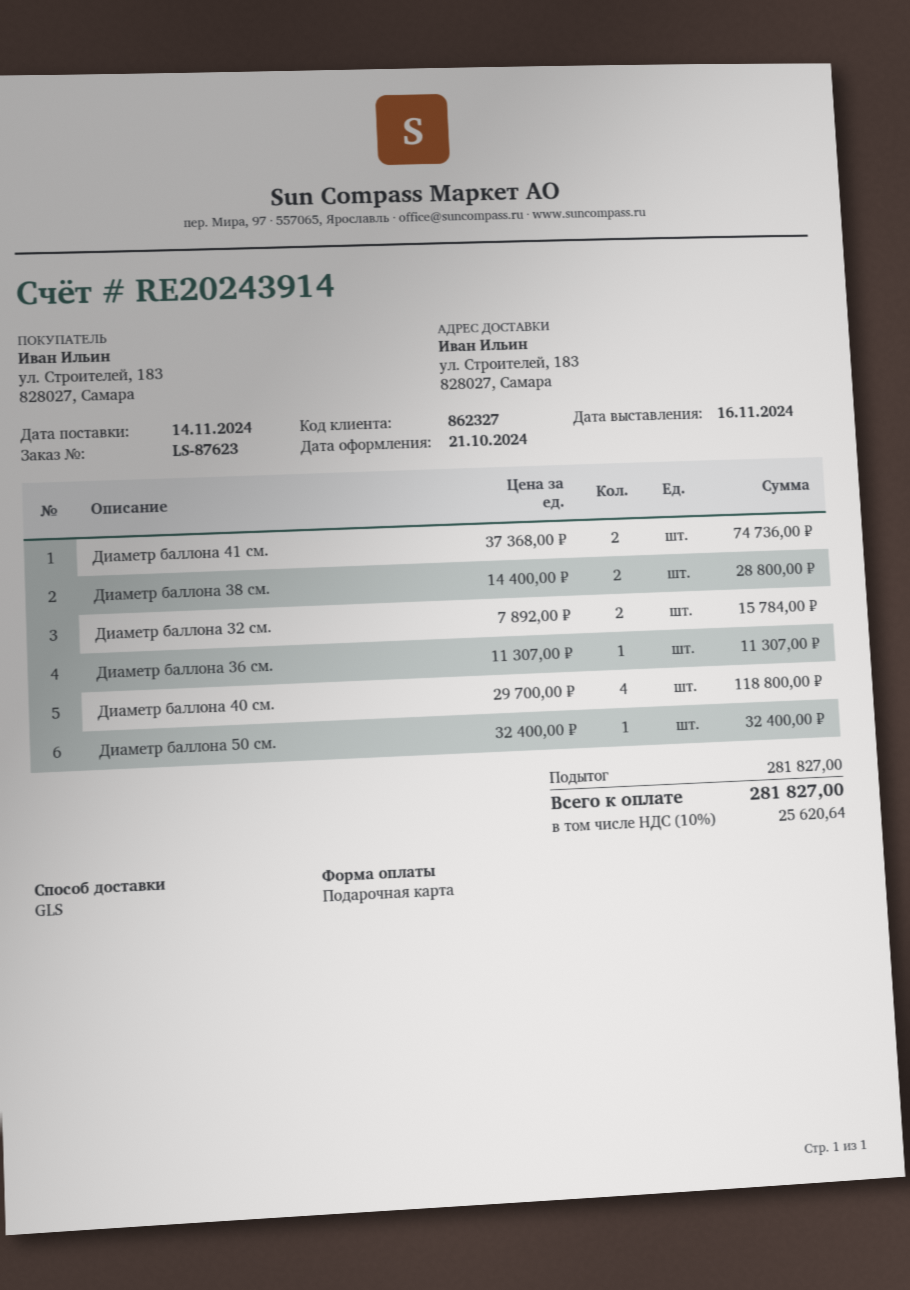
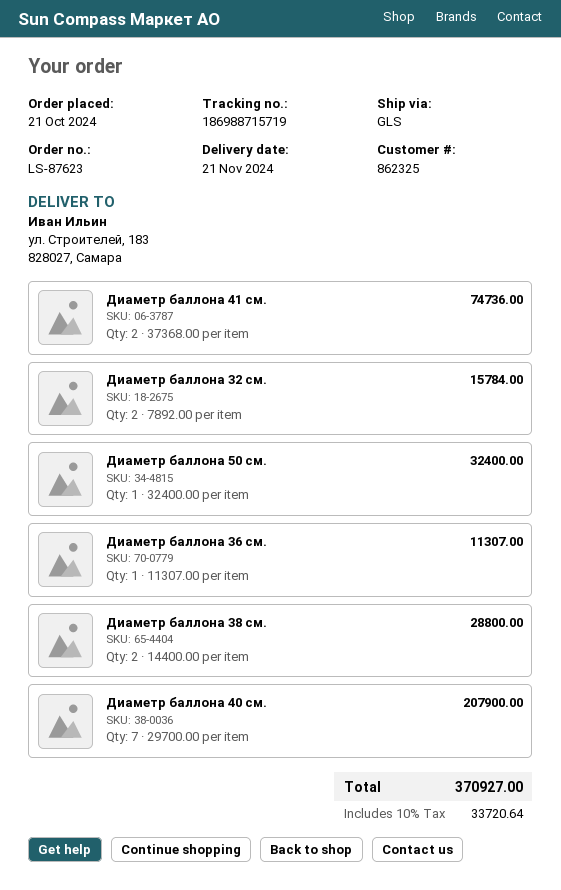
delivery date: 2024-11-14 -> 2024-11-21
customer number: 862327 -> 862325
Диаметр баллона 40 см.: 4 x 29700.00 = 118800.00 -> 7 x 29700.00 = 207900.00
tax: 10% = 25620.64 -> 10% = 33720.64
total: 281827.00 -> 370927.00

